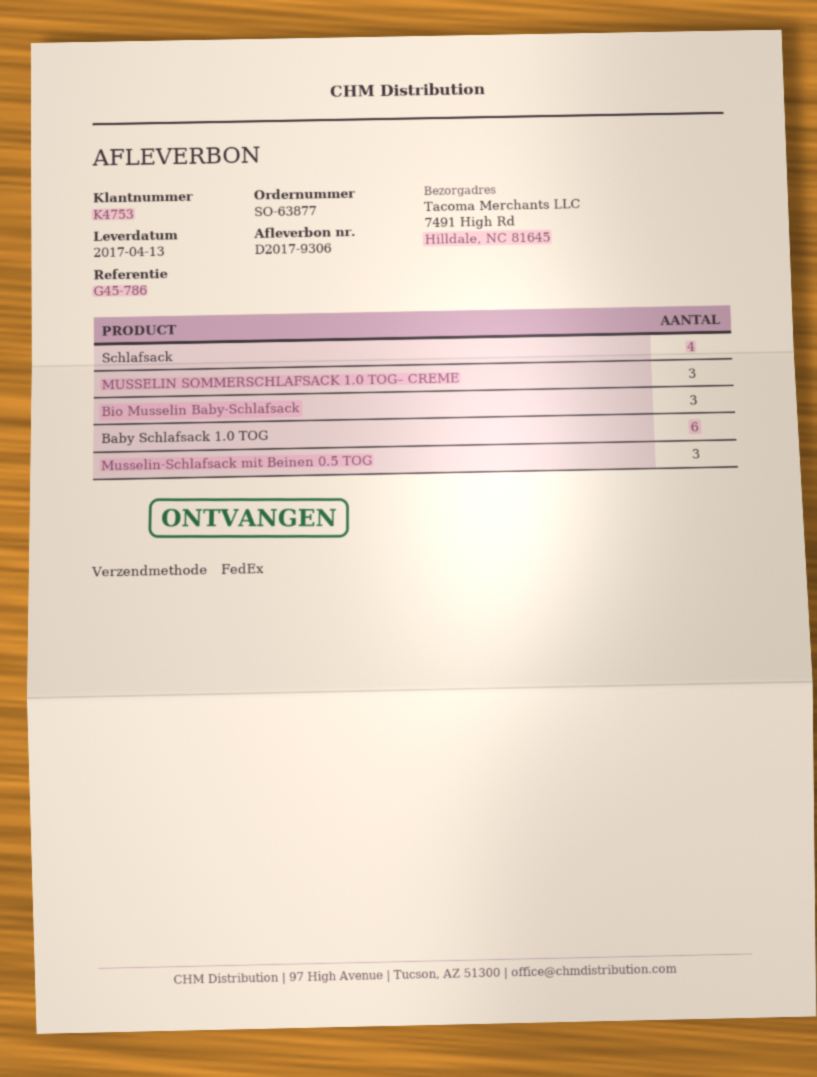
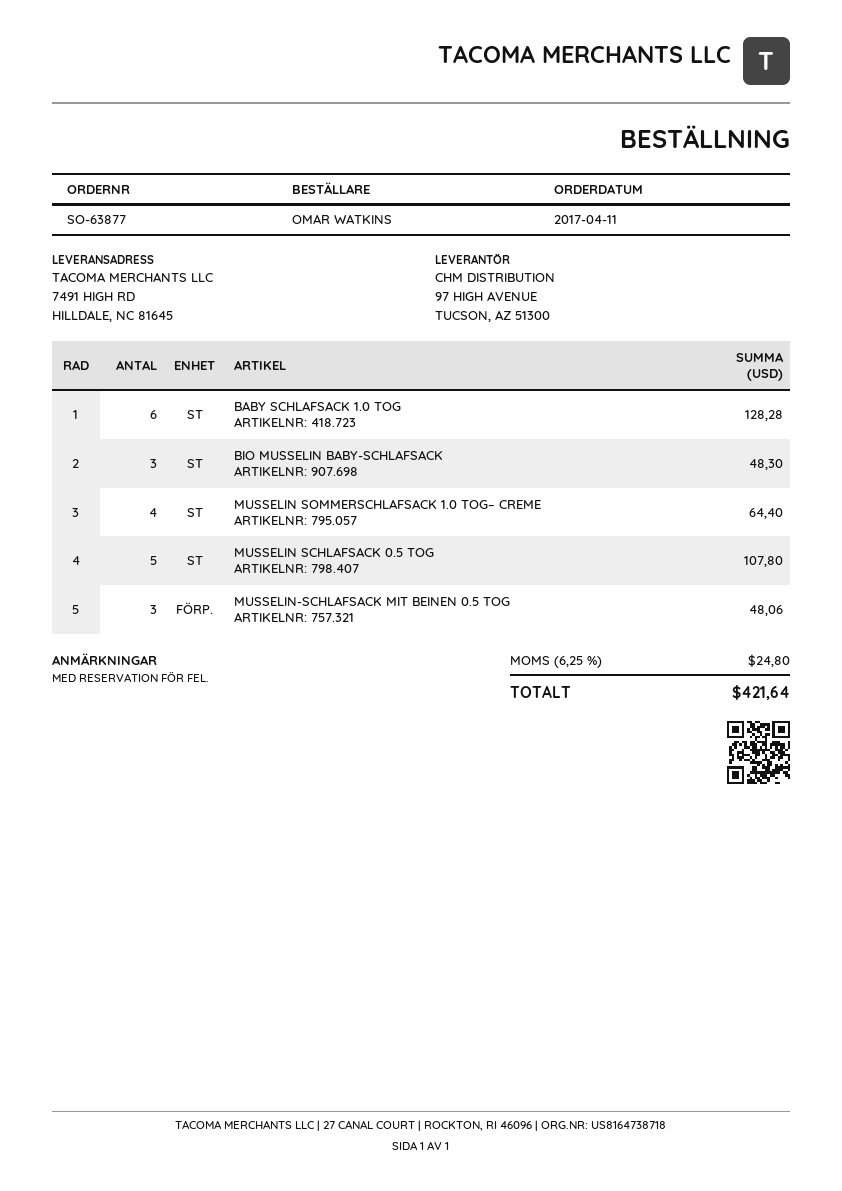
Schlafsack: 4 -> none
MUSSELIN SOMMERSCHLAFSACK 1.0 TOG– CREME: 3 -> 4
MUSSELIN SCHLAFSACK 0.5 TOG: none -> 5

